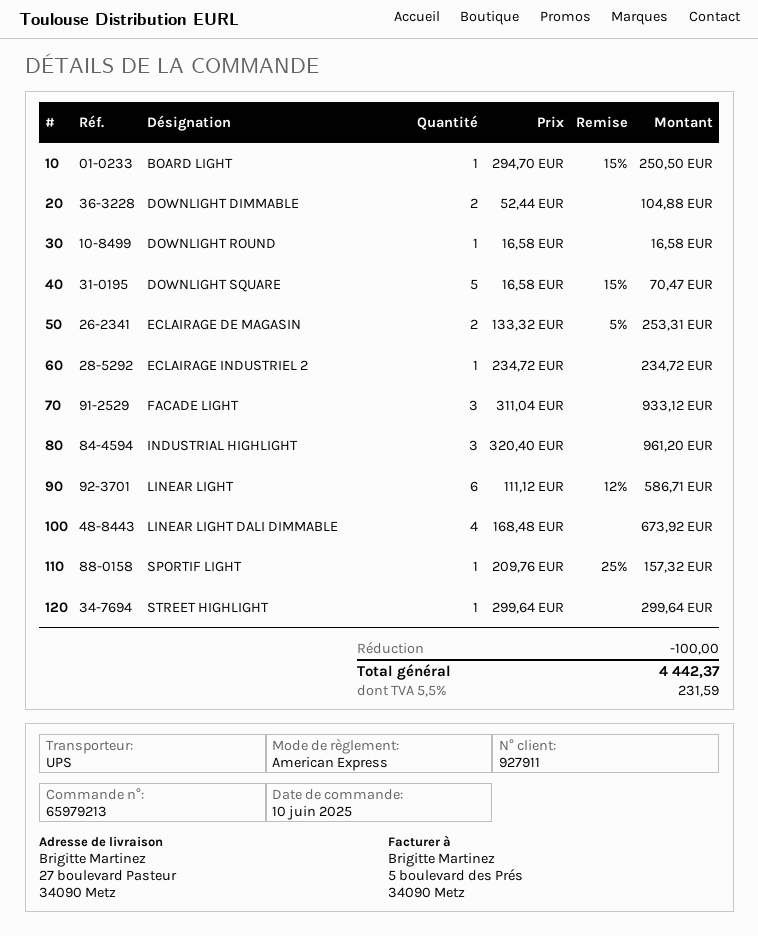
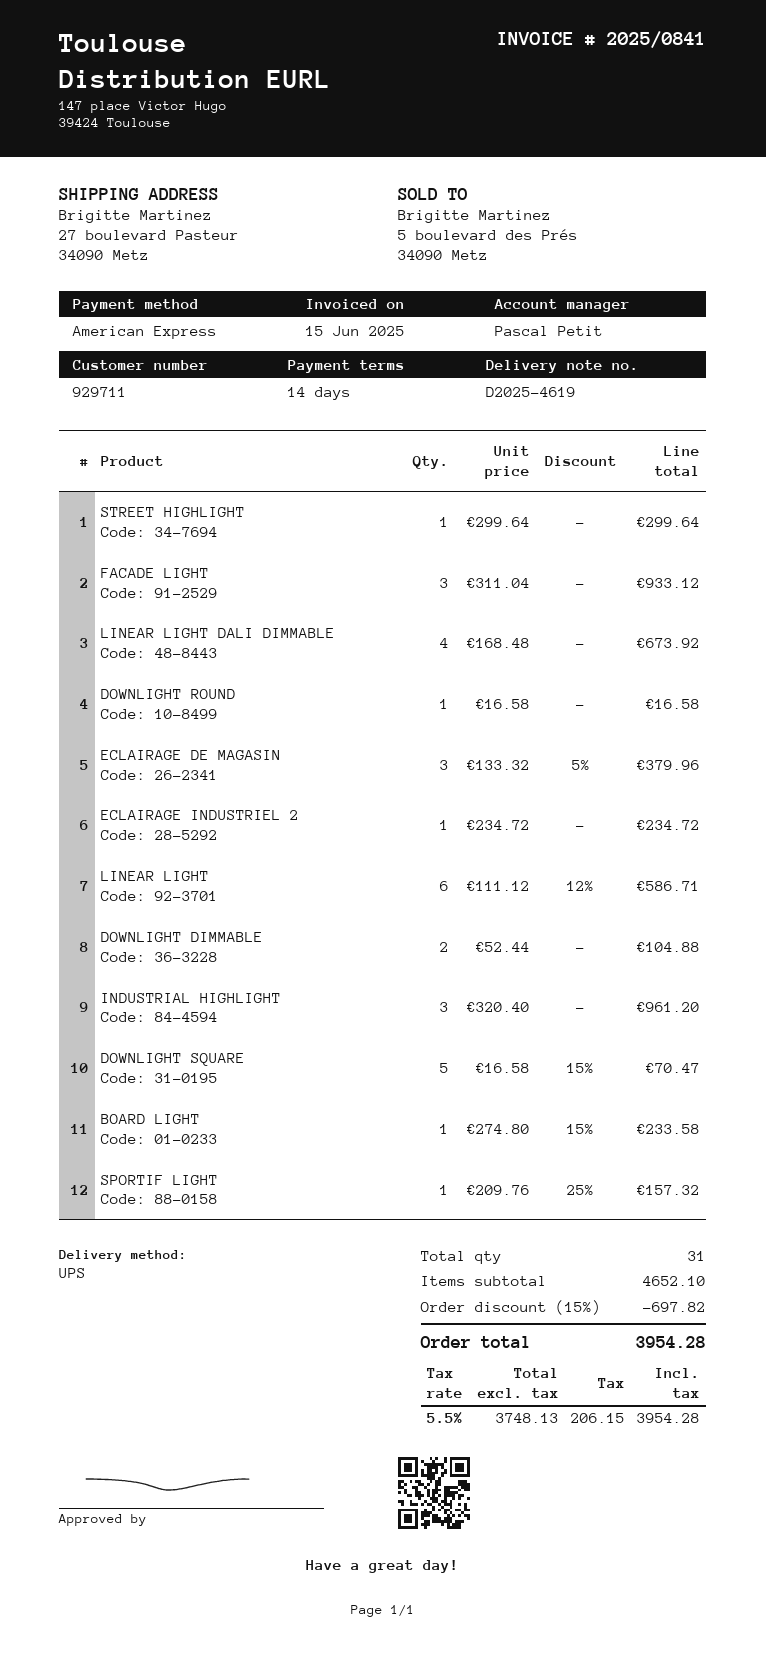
customer number: 927911 -> 929711
BOARD LIGHT: 1 x 294.70 - 15% = 250.50 -> 1 x 274.80 - 15% = 233.58
ECLAIRAGE DE MAGASIN: 2 x 133.32 - 5% = 253.31 -> 3 x 133.32 - 5% = 379.96
discount: 100.00 -> 697.82
tax: 5.5% = 231.59 -> 5.5% = 206.15
total: 4442.37 -> 3954.28

